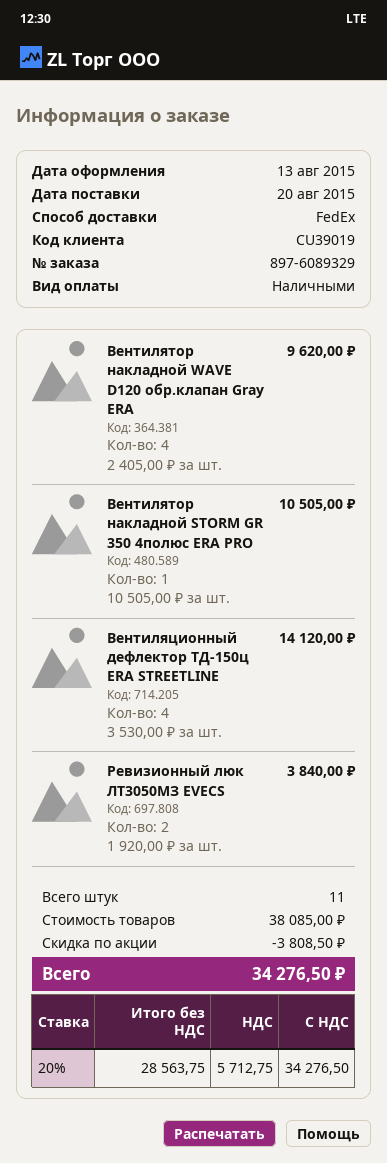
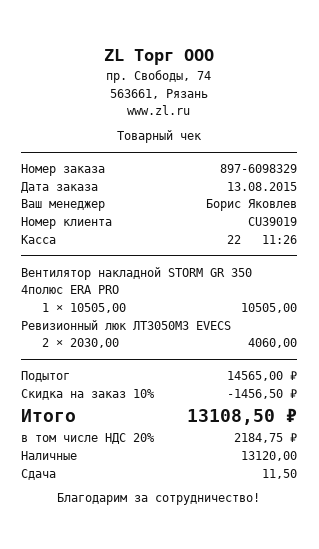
order number: 897-6089329 -> 897-6098329
Вентилятор накладной WAVE D120 обр.клапан Gray ERA: 4 x 2405.00 = 9620.00 -> none
Вентиляционный дефлектор ТД-150ц ERA STREETLINE: 4 x 3530.00 = 14120.00 -> none
Ревизионный люк ЛТ3050МЗ EVECS: 2 x 1920.00 = 3840.00 -> 2 x 2030.00 = 4060.00
subtotal: 38085.00 -> 14565.00
discount: 3808.50 -> 1456.50
tax: 20% = 5712.75 -> 20% = 2184.75
total: 34276.50 -> 13108.50

